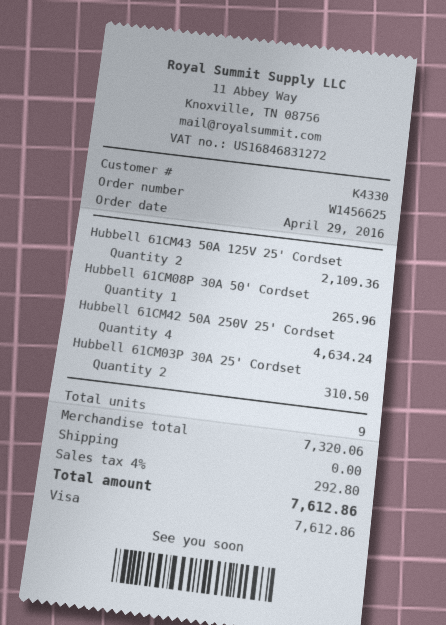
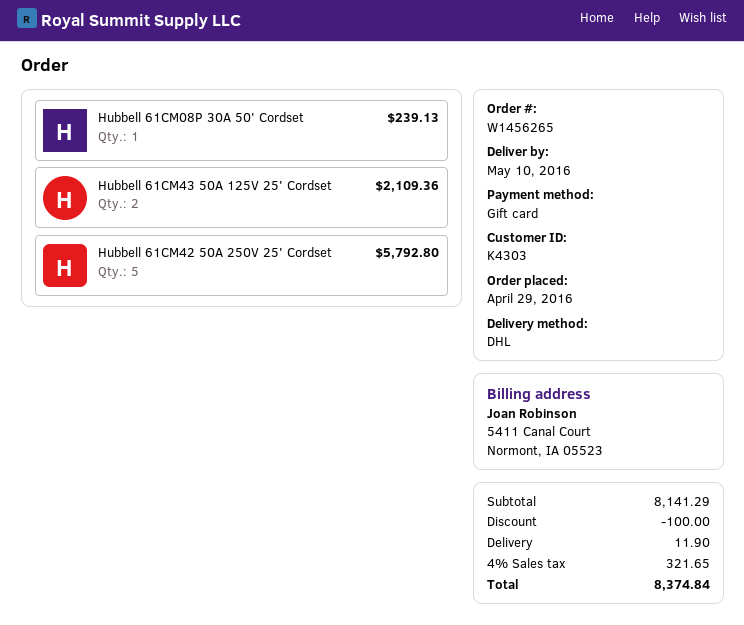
order number: W1456625 -> W1456265
customer number: K4330 -> K4303
payment method: Visa -> gift card
Hubbell 61CM08P 30A 50' Cordset: 1 for 265.96 -> 1 for 239.13
Hubbell 61CM42 50A 250V 25' Cordset: 4 for 4634.24 -> 5 for 5792.80
Hubbell 61CM03P 30A 25' Cordset: 2 for 310.50 -> none
subtotal: 7320.06 -> 8141.29
discount: none -> 100.00
shipping: 0.00 -> 11.90
tax: 4% = 292.80 -> 4% = 321.65
total: 7612.86 -> 8374.84

